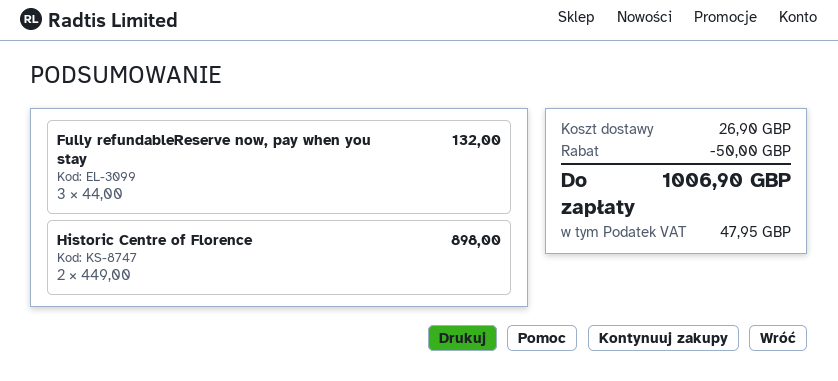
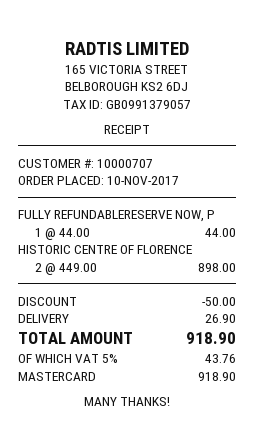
Fully refundableReserve now, pay when you stay: 3 x 44.00 = 132.00 -> 1 x 44.00 = 44.00
tax: 47.95 -> 43.76
total: 1006.90 -> 918.90

